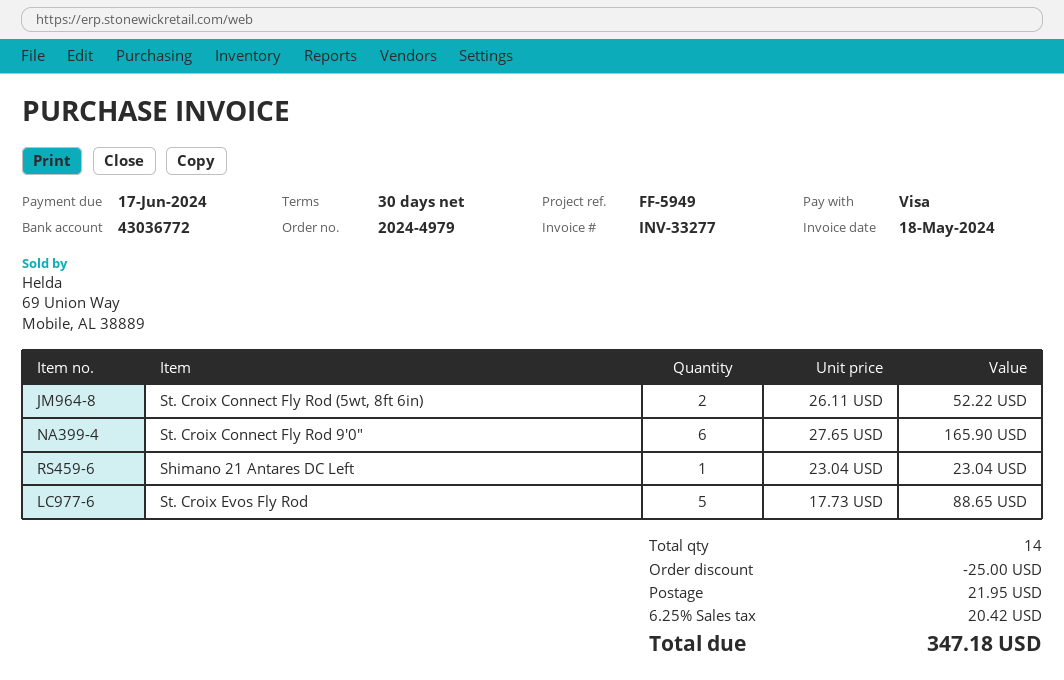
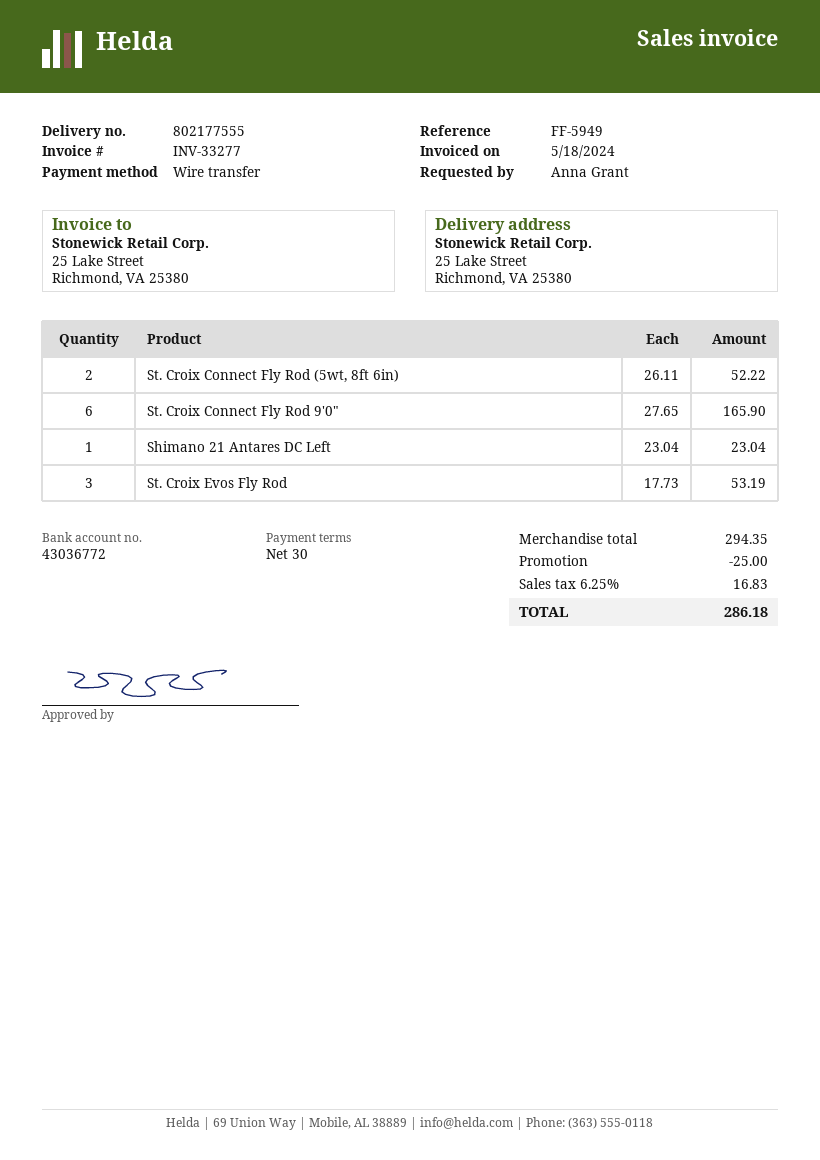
payment method: Visa -> bank transfer
St. Croix Evos Fly Rod: 5 x 17.73 = 88.65 -> 3 x 17.73 = 53.19
shipping: 21.95 -> none
tax: 6.25% = 20.42 -> 6.25% = 16.83
total: 347.18 -> 286.18

